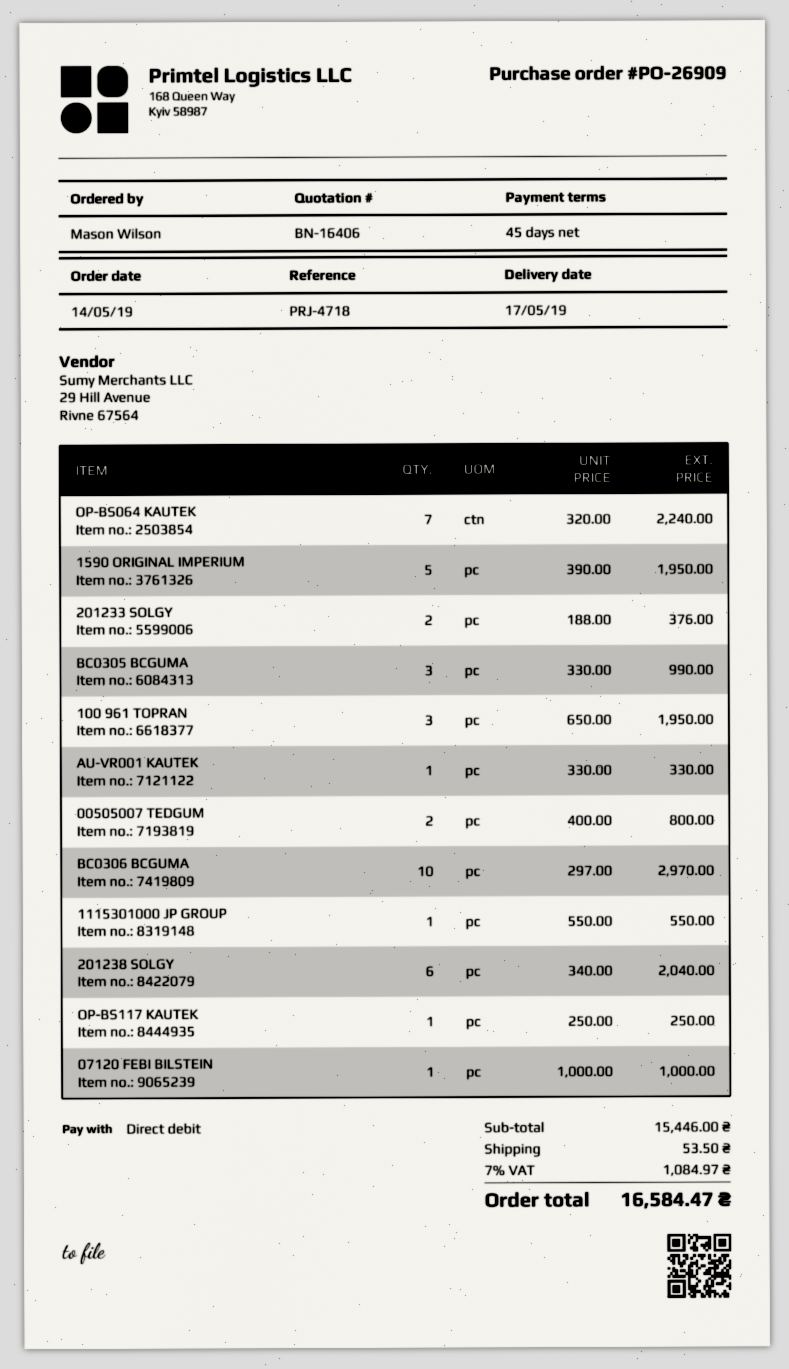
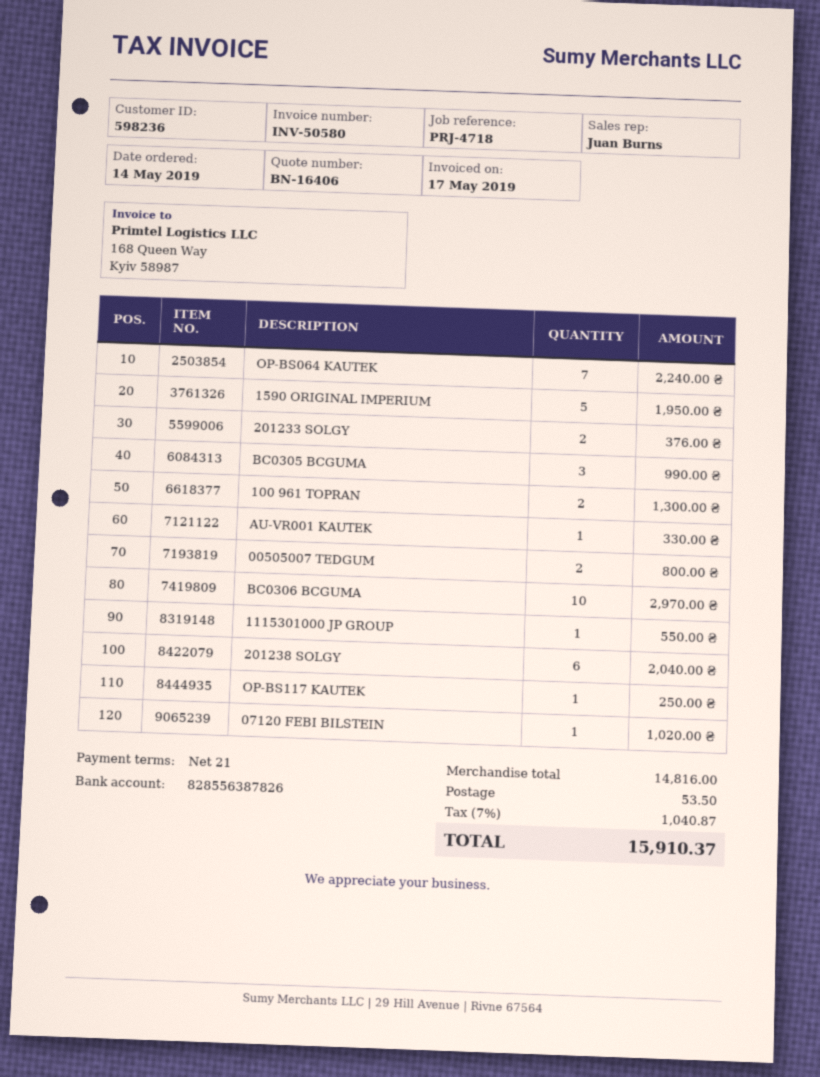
payment terms: 45 days -> 21 days
100 961 TOPRAN: 3 for 1950.00 -> 2 for 1300.00
07120 FEBI BILSTEIN: 1 for 1000.00 -> 1 for 1020.00
subtotal: 15446.00 -> 14816.00
tax: 7% = 1084.97 -> 7% = 1040.87
total: 16584.47 -> 15910.37

